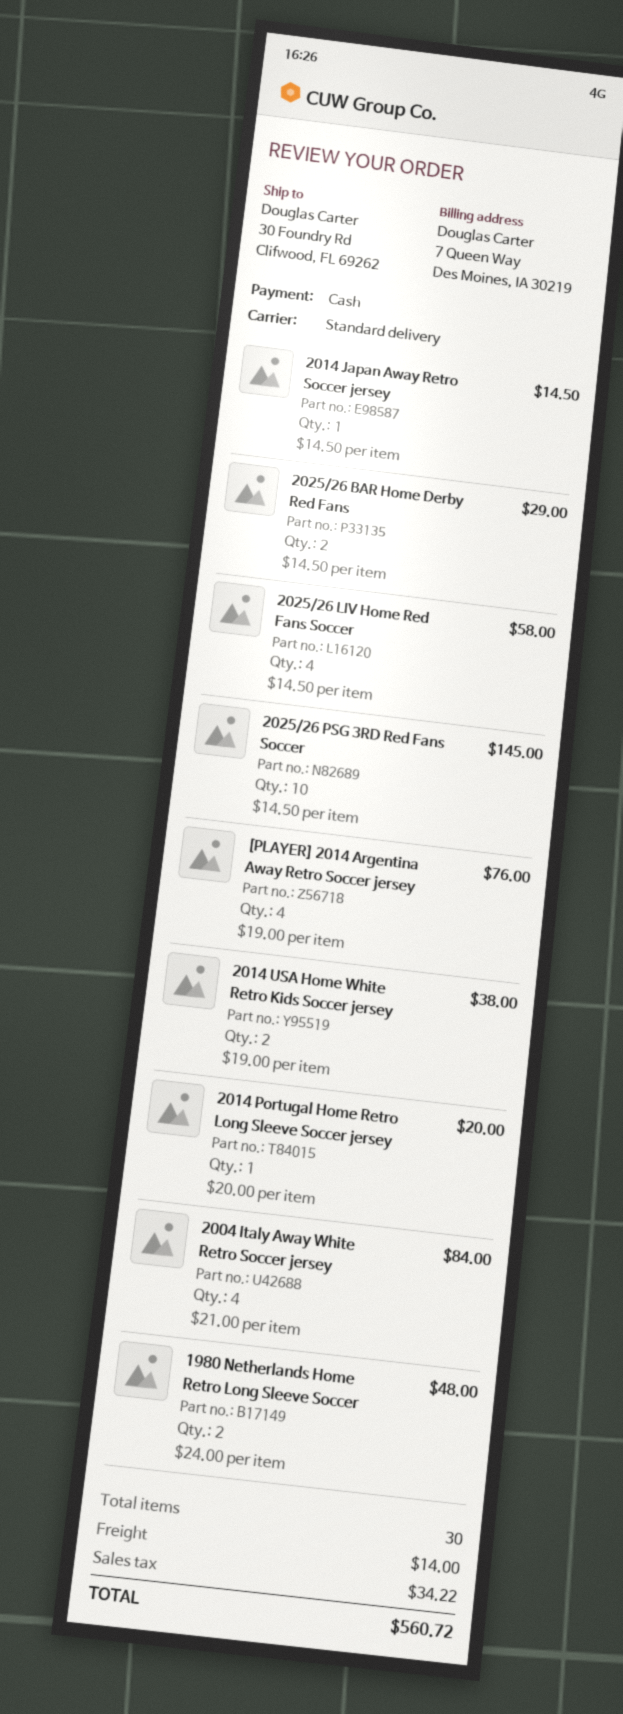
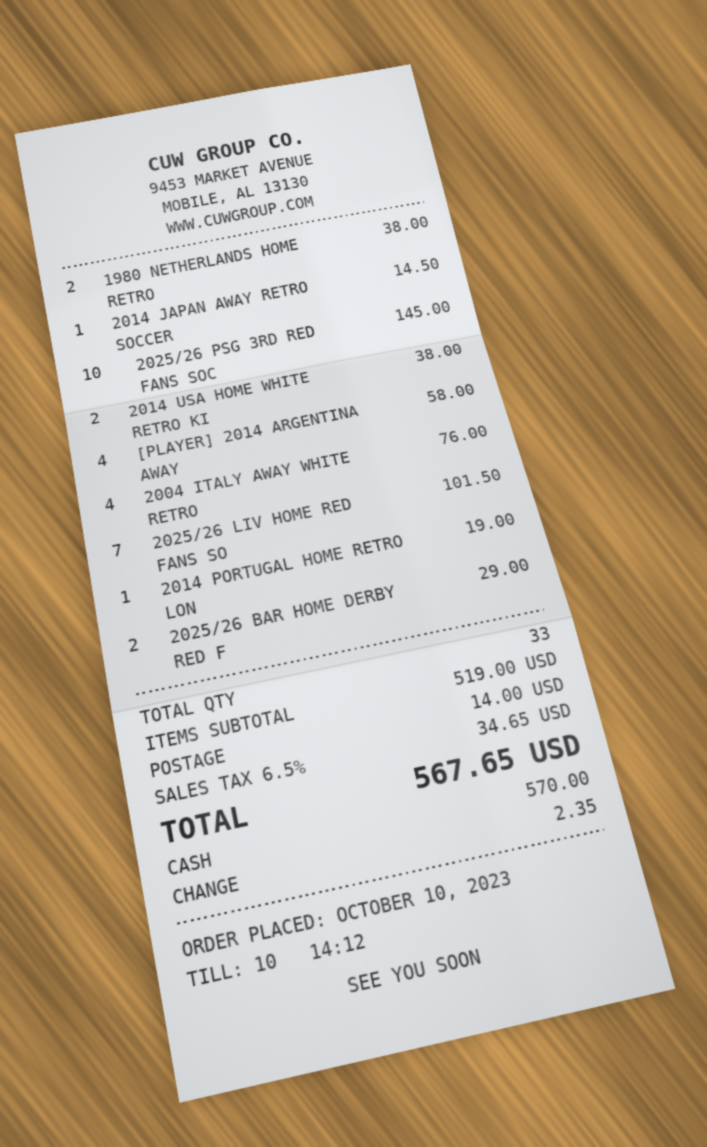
2025/26 LIV Home Red Fans Soccer: 4 for 58.00 -> 7 for 101.50
[PLAYER] 2014 Argentina Away Retro Soccer jersey: 4 for 76.00 -> 4 for 58.00
2014 Portugal Home Retro Long Sleeve Soccer jersey: 1 for 20.00 -> 1 for 19.00
2004 Italy Away White Retro Soccer jersey: 4 for 84.00 -> 4 for 76.00
1980 Netherlands Home Retro Long Sleeve Soccer: 2 for 48.00 -> 2 for 38.00
total quantity: 30 -> 33
tax: 34.22 -> 34.65
total: 560.72 -> 567.65

